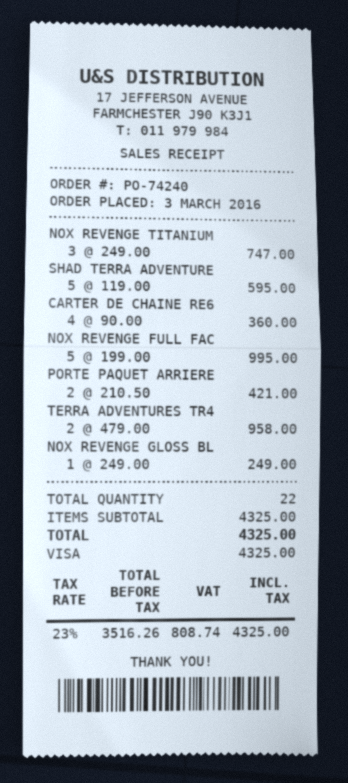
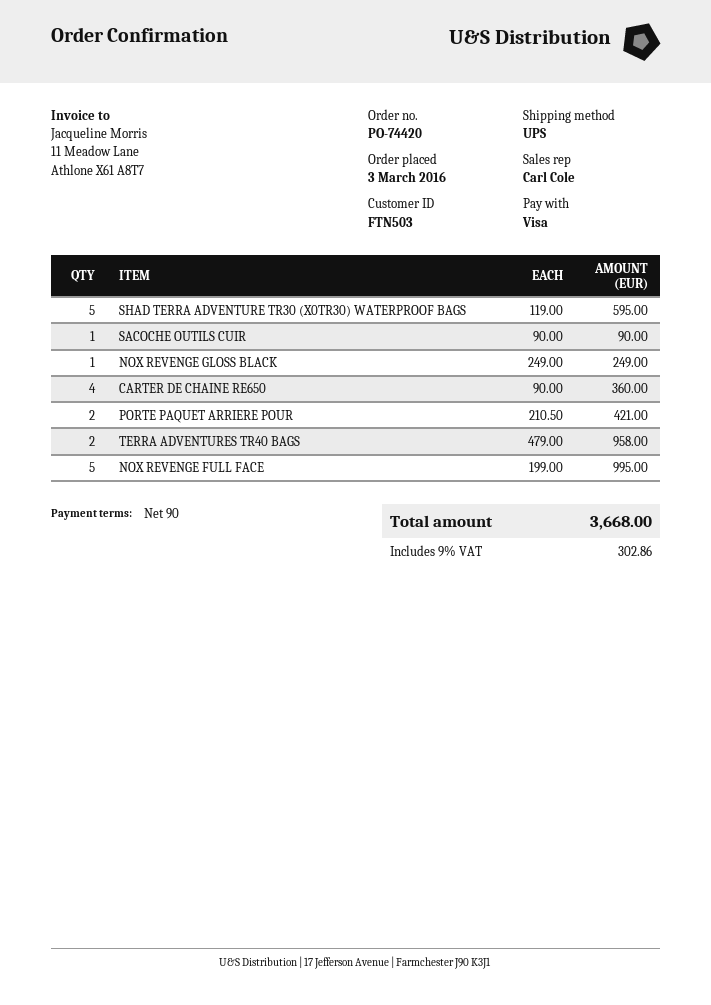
order number: PO-74240 -> PO-74420
NOX REVENGE TITANIUM: 3 x 249.00 = 747.00 -> none
SACOCHE OUTILS CUIR: none -> 1 x 90.00 = 90.00
tax: 23% = 808.74 -> 9% = 302.86
total: 4325.00 -> 3668.00

